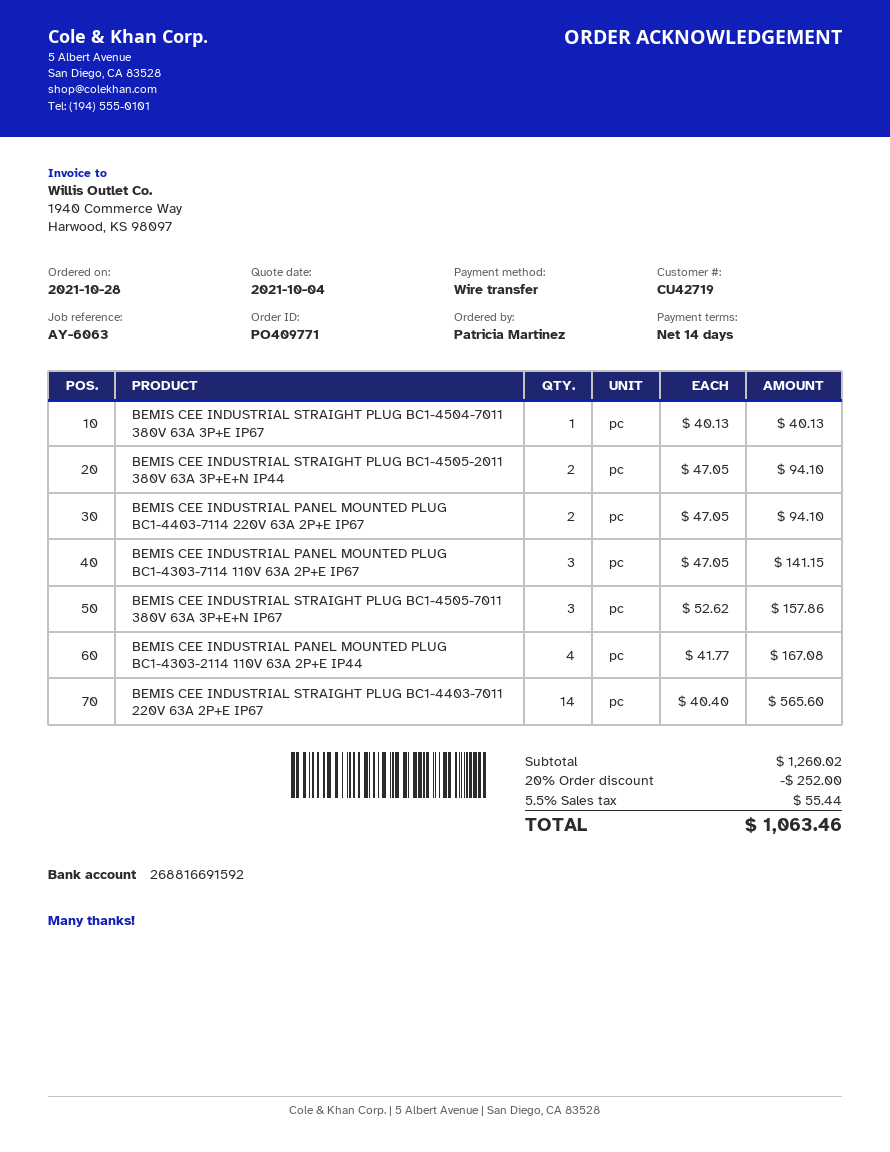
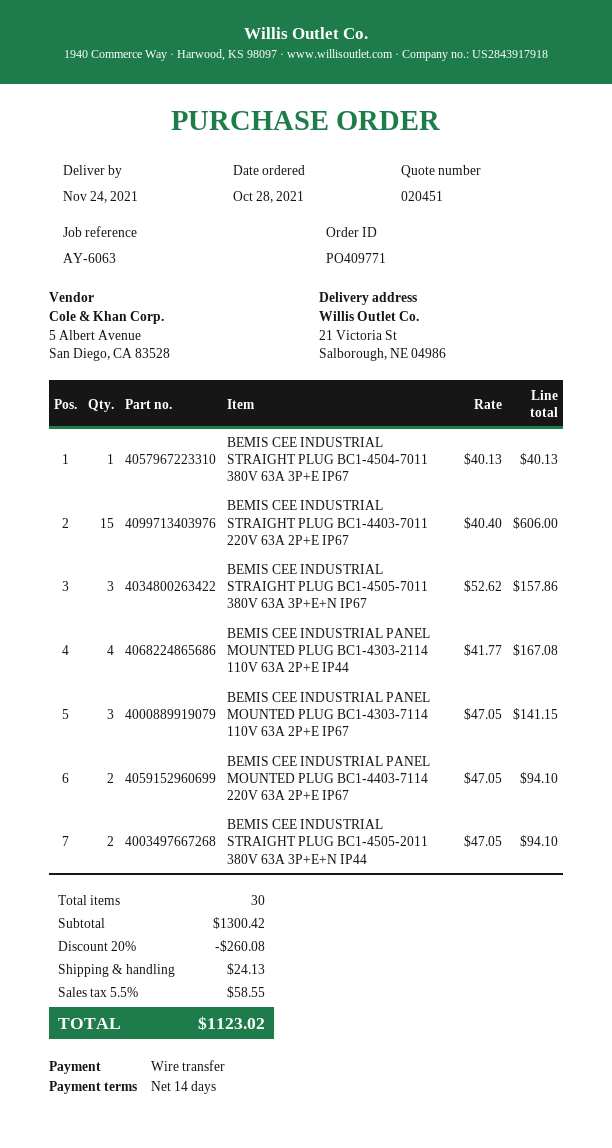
BEMIS CEE INDUSTRIAL STRAIGHT PLUG BC1-4403-7011 220V 63A 2P+E IP67: 14 x 40.40 = 565.60 -> 15 x 40.40 = 606.00
subtotal: 1260.02 -> 1300.42
discount: 20% = 252.00 -> 20% = 260.08
shipping: none -> 24.13
tax: 5.5% = 55.44 -> 5.5% = 58.55
total: 1063.46 -> 1123.02

